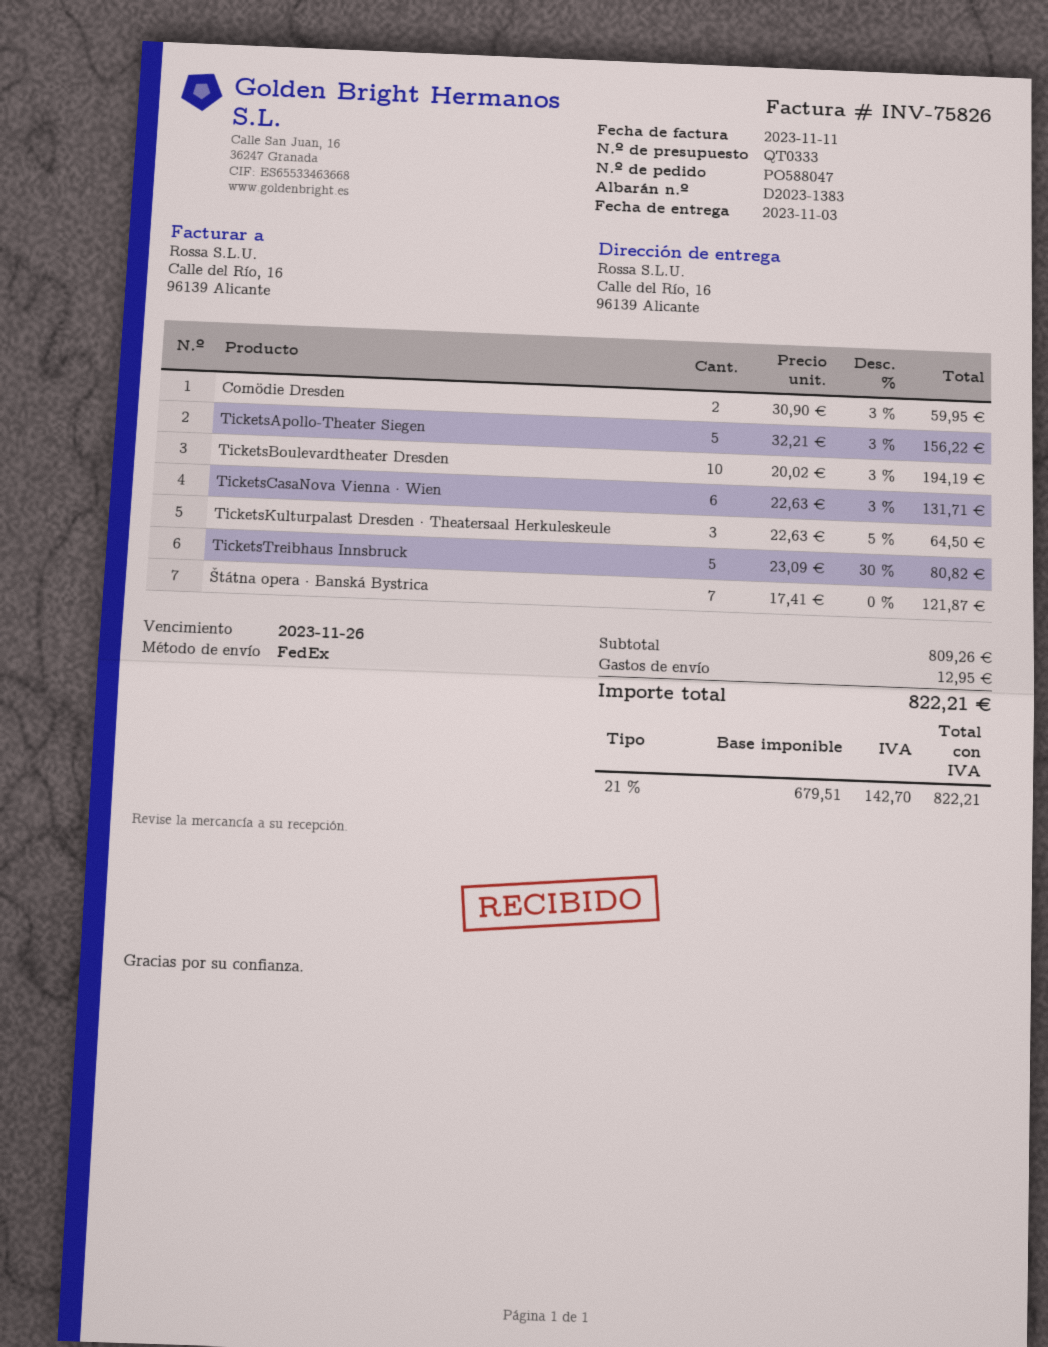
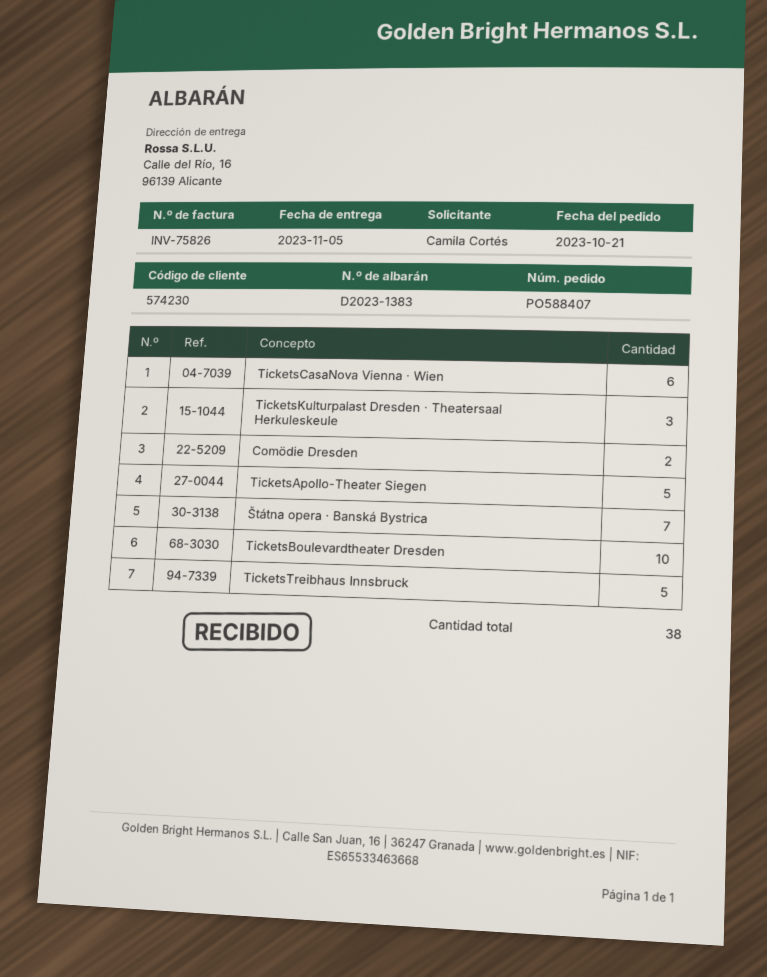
order number: PO588047 -> PO588407
delivery date: 2023-11-03 -> 2023-11-05

